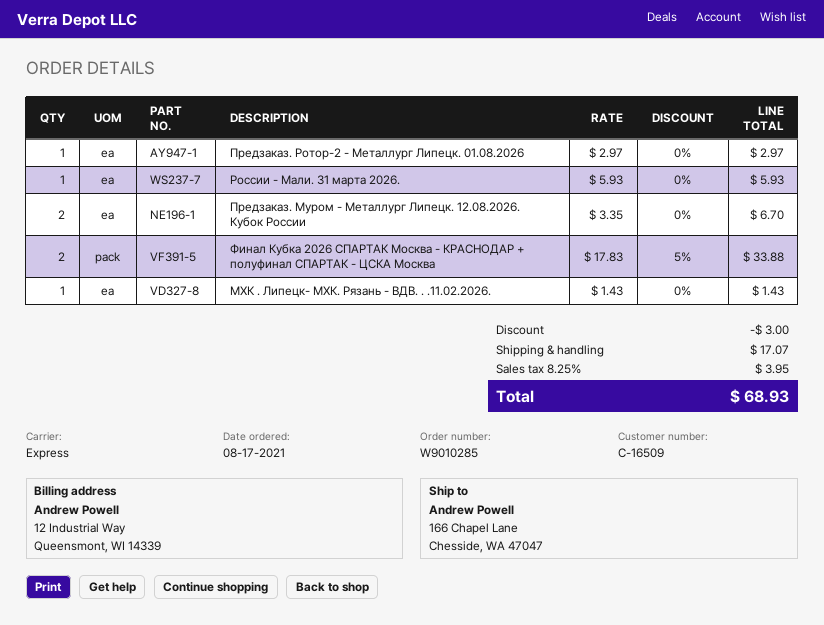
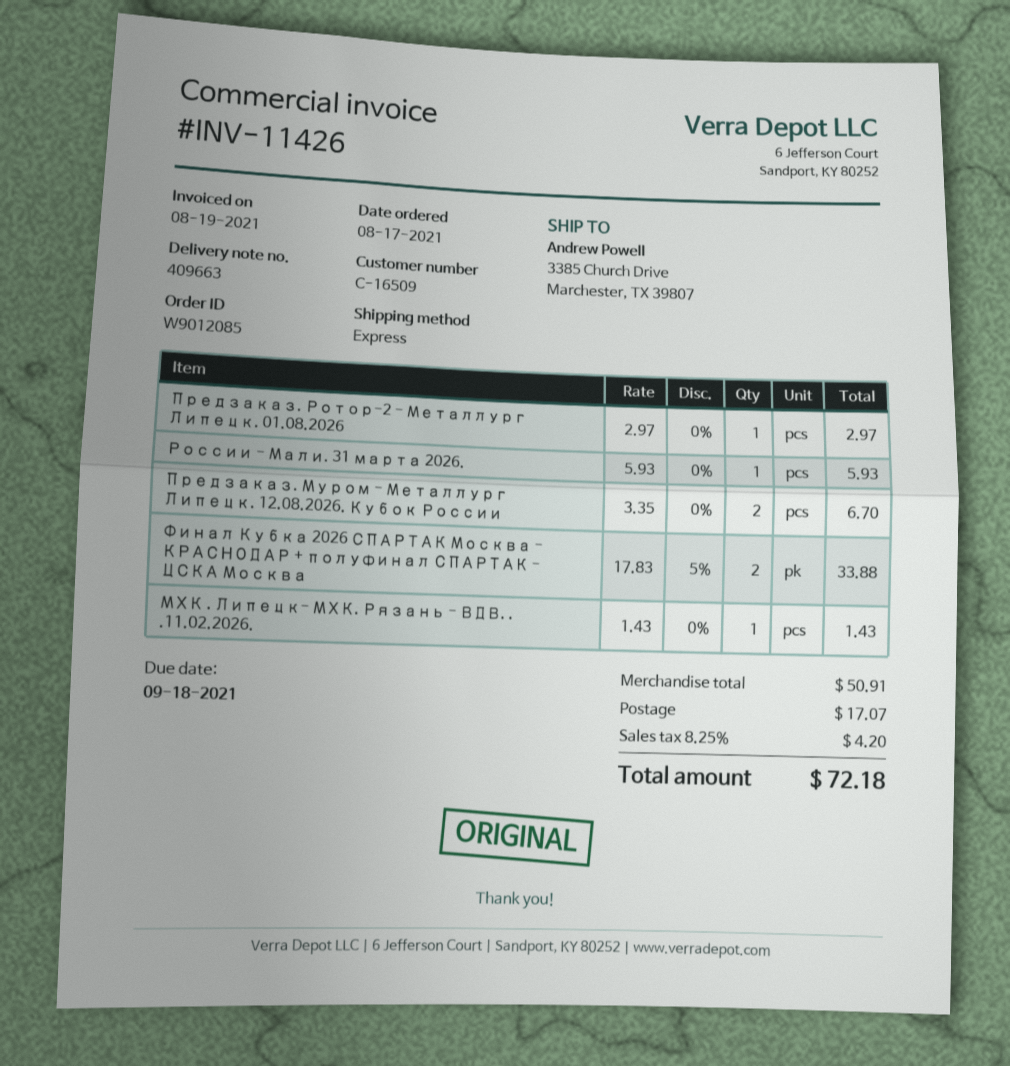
order number: W9010285 -> W9012085
ship to: 166 Chapel Lane, Chesside, WA 47047 -> 3385 Church Drive, Marchester, TX 39807
discount: 3.00 -> none
tax: 8.25% = 3.95 -> 8.25% = 4.20
total: 68.93 -> 72.18

